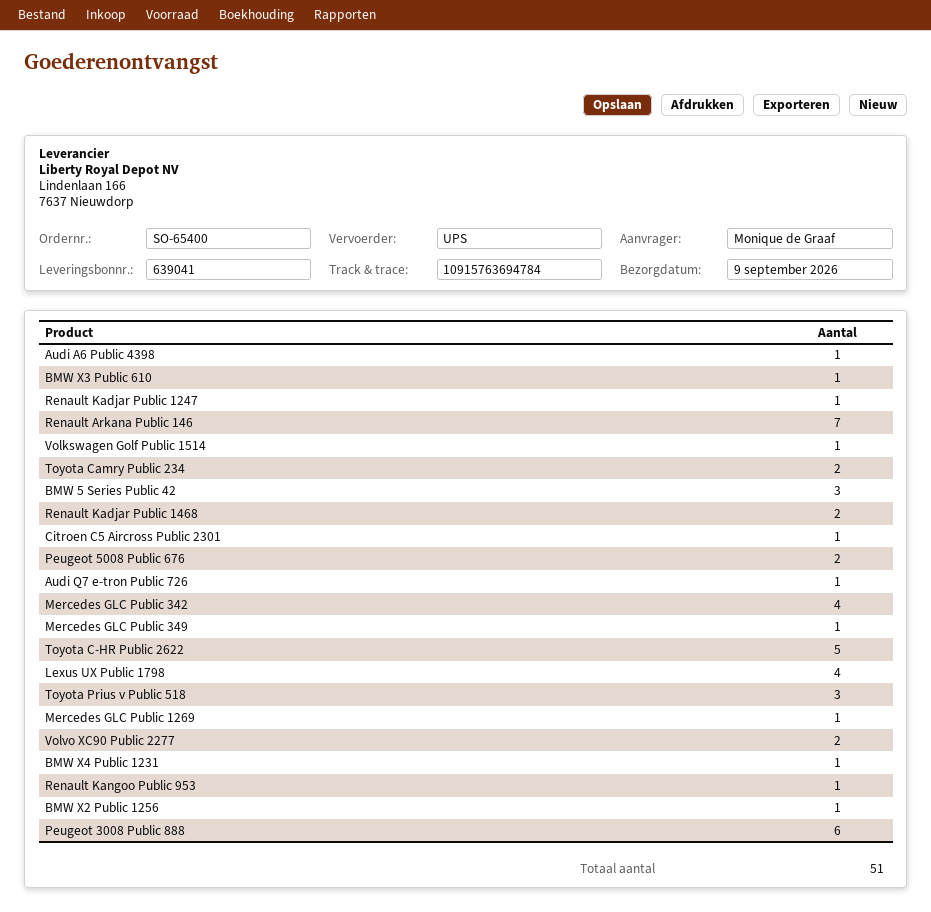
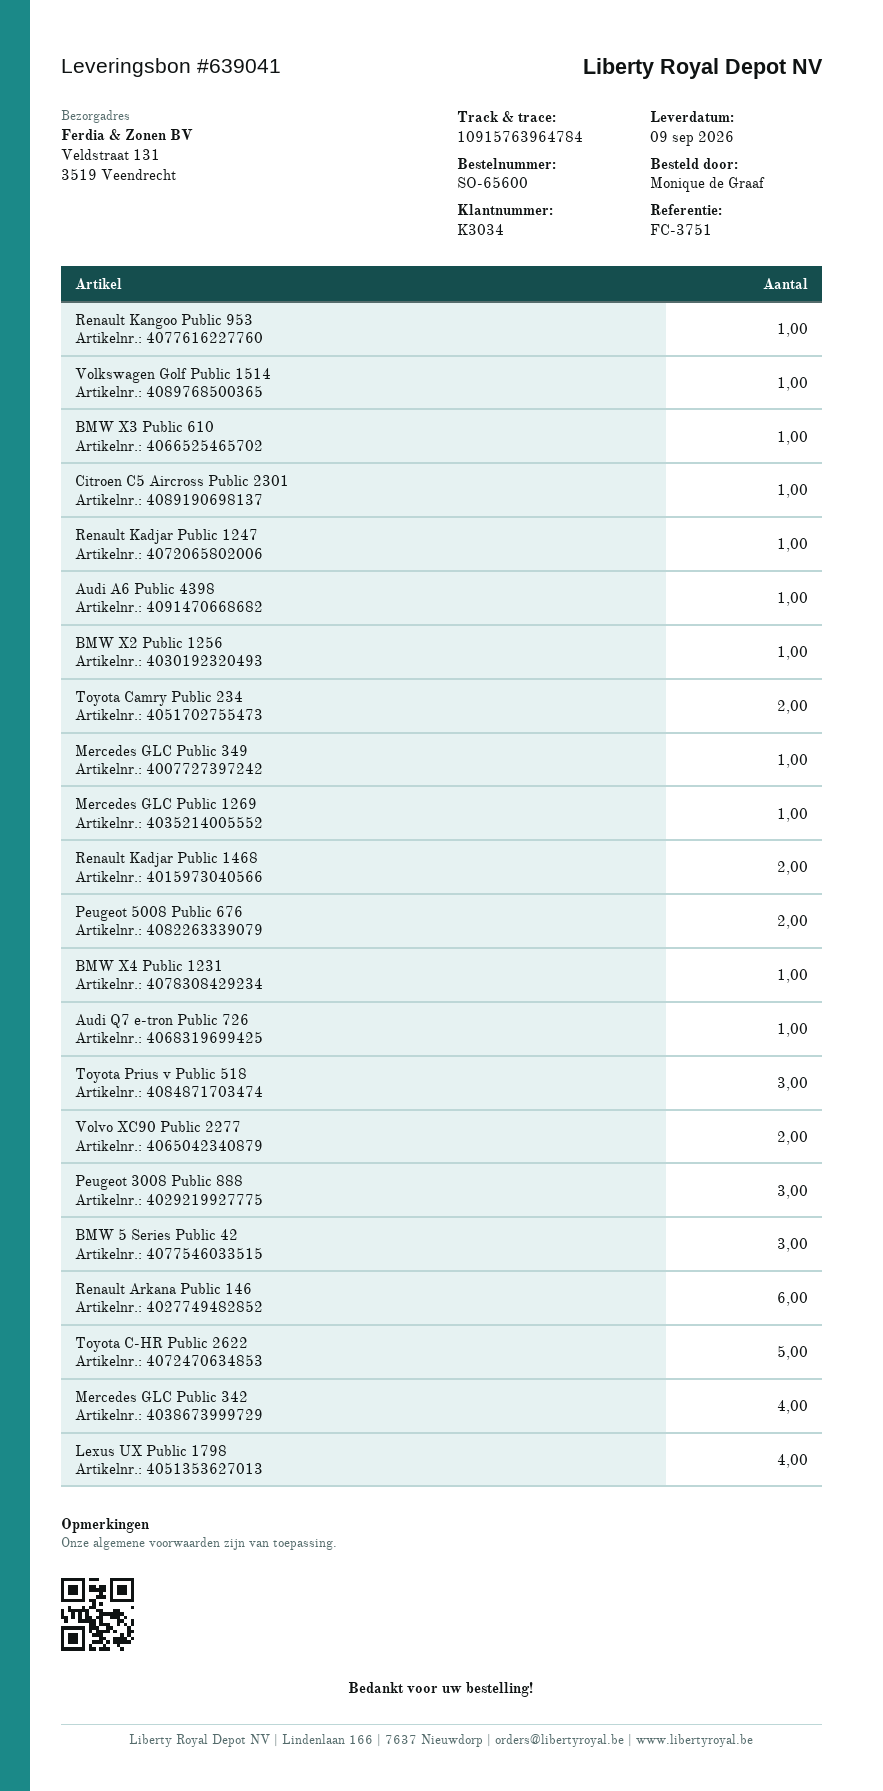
order number: SO-65400 -> SO-65600
tracking number: 10915763694784 -> 10915763964784
Renault Arkana Public 146: 7 -> 6
Peugeot 3008 Public 888: 6 -> 3

